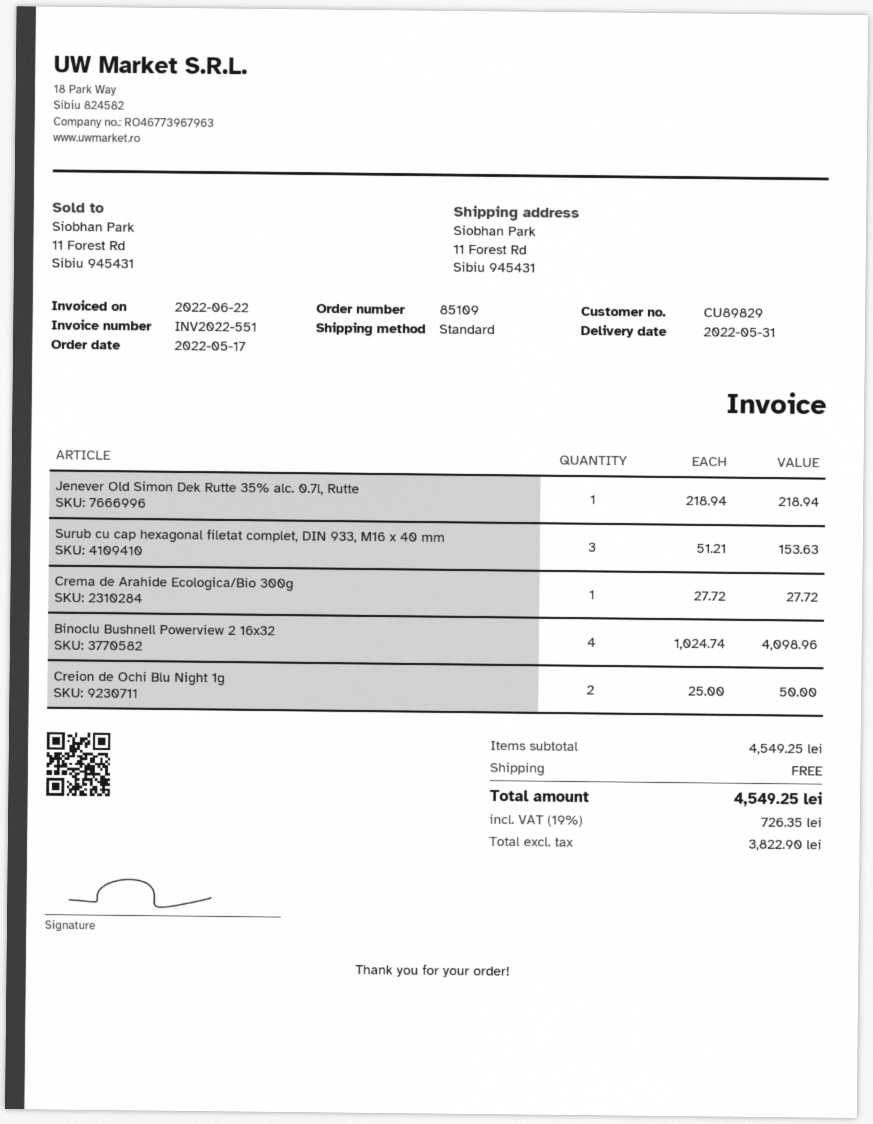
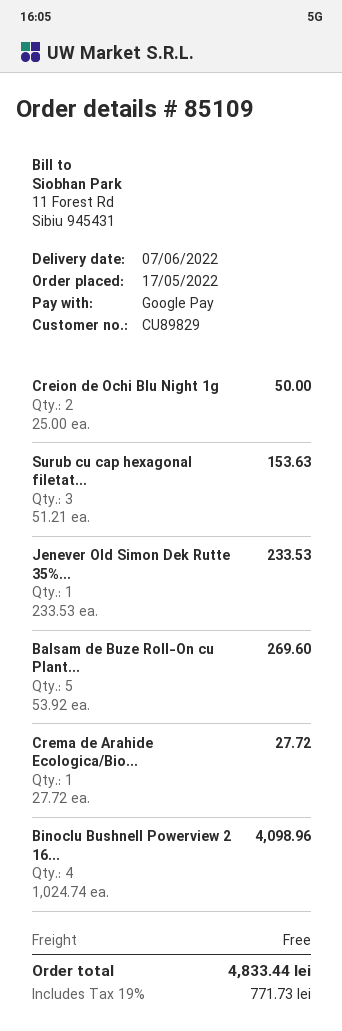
delivery date: 2022-05-31 -> 2022-06-07
Jenever Old Simon Dek Rutte 35% alc. 0.7l, Rutte: 1 x 218.94 = 218.94 -> 1 x 233.53 = 233.53
Balsam de Buze Roll-On cu Plant...: none -> 5 x 53.92 = 269.60
tax: 19% = 726.35 -> 19% = 771.73
total: 4549.25 -> 4833.44

